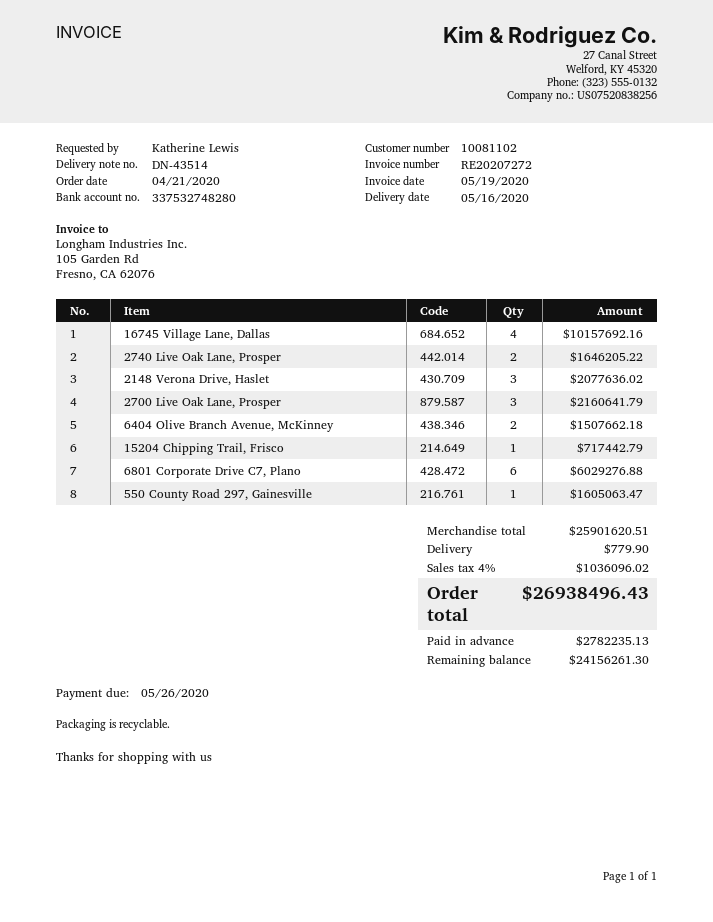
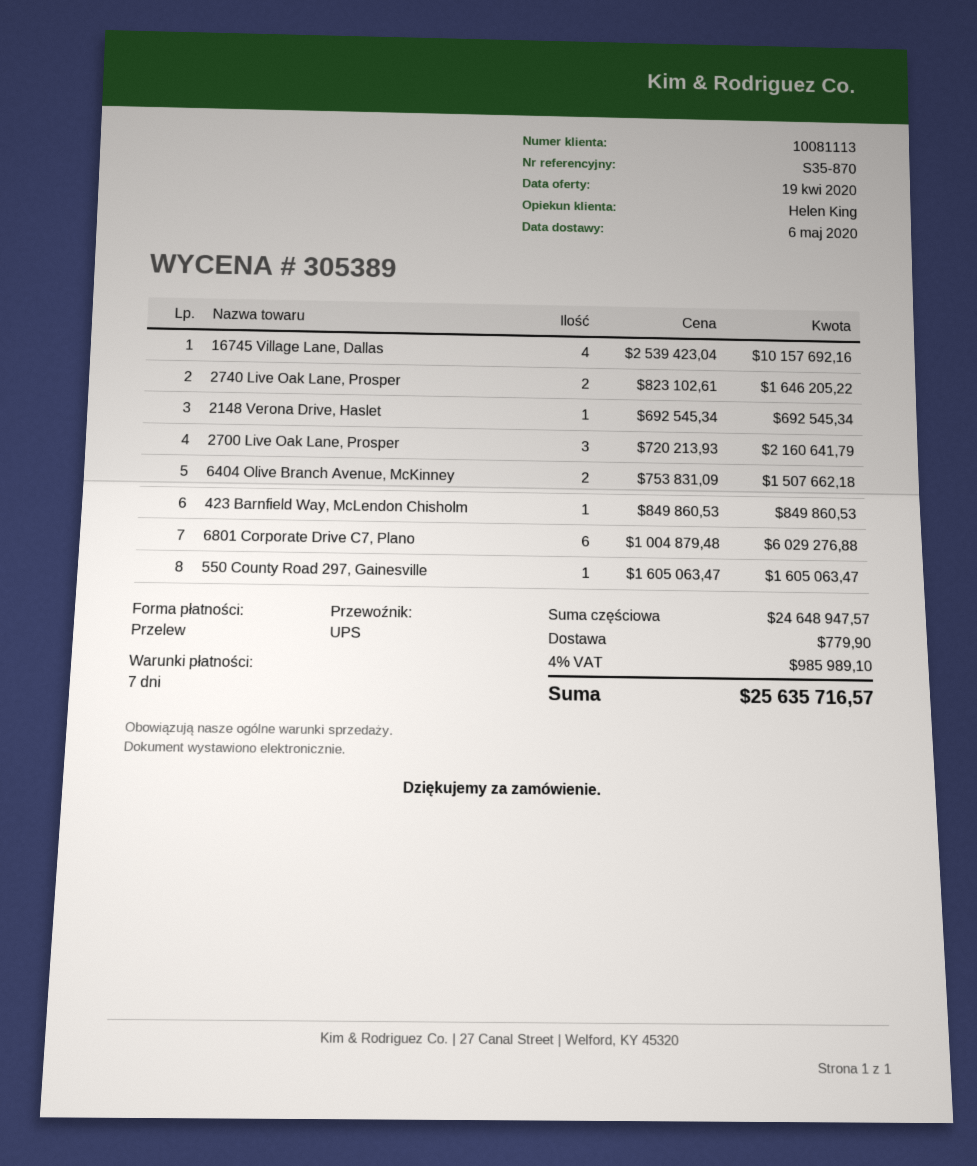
delivery date: 2020-05-16 -> 2020-05-06
customer number: 10081102 -> 10081113
2148 Verona Drive, Haslet: 3 for 2077636.02 -> 1 for 692545.34
15204 Chipping Trail, Frisco: 1 for 717442.79 -> none
423 Barnfield Way, McLendon Chisholm: none -> 1 for 849860.53
subtotal: 25901620.51 -> 24648947.57
tax: 4% = 1036096.02 -> 4% = 985989.10
total: 26938496.43 -> 25635716.57

